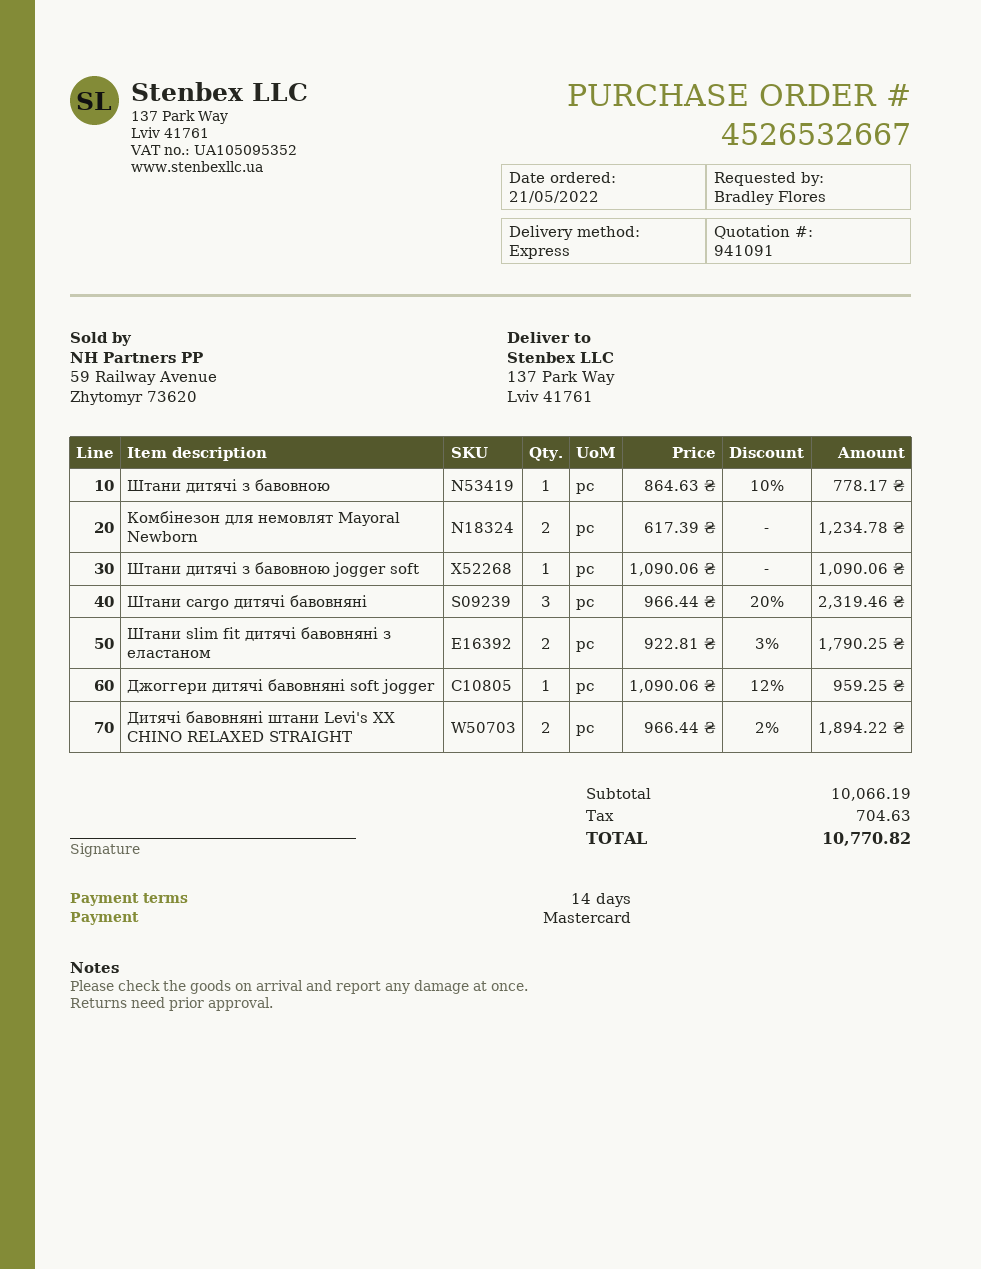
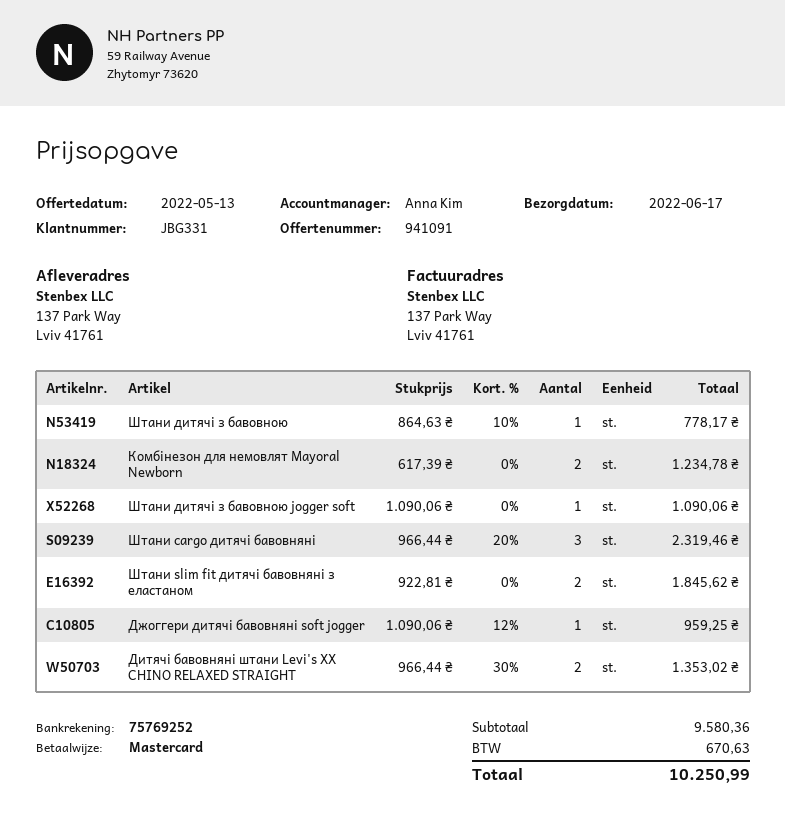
Штани slim fit дитячі бавовняні з еластаном: 2 x 922.81 - 3% = 1790.25 -> 2 x 922.81 = 1845.62
Дитячі бавовняні штани Levi's XX CHINO RELAXED STRAIGHT: 2 x 966.44 - 2% = 1894.22 -> 2 x 966.44 - 30% = 1353.02
subtotal: 10066.19 -> 9580.36
tax: 704.63 -> 670.63
total: 10770.82 -> 10250.99

